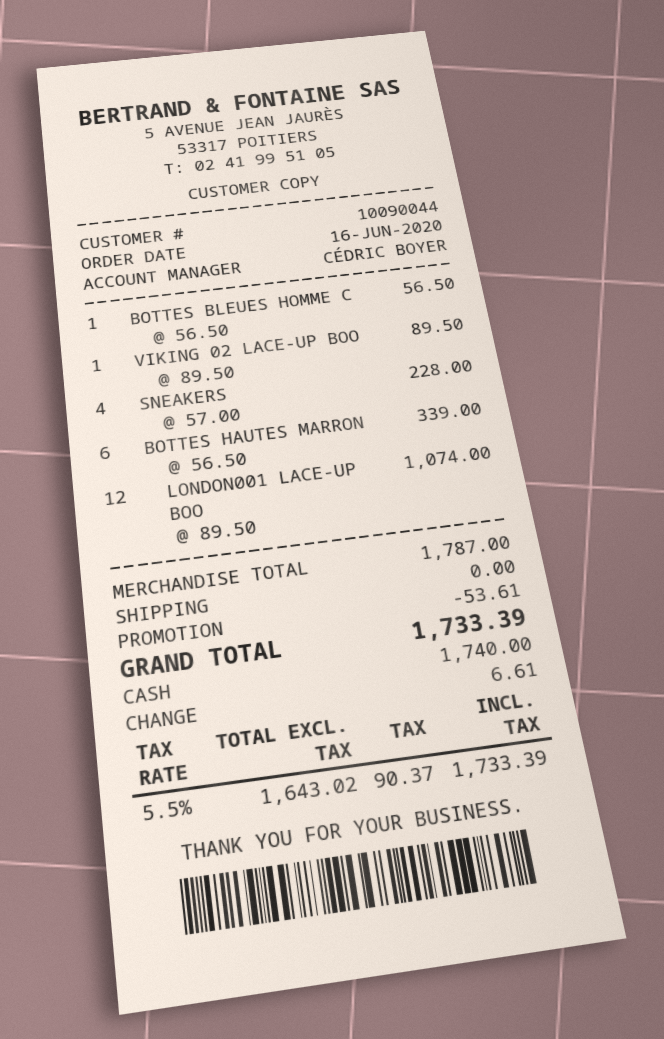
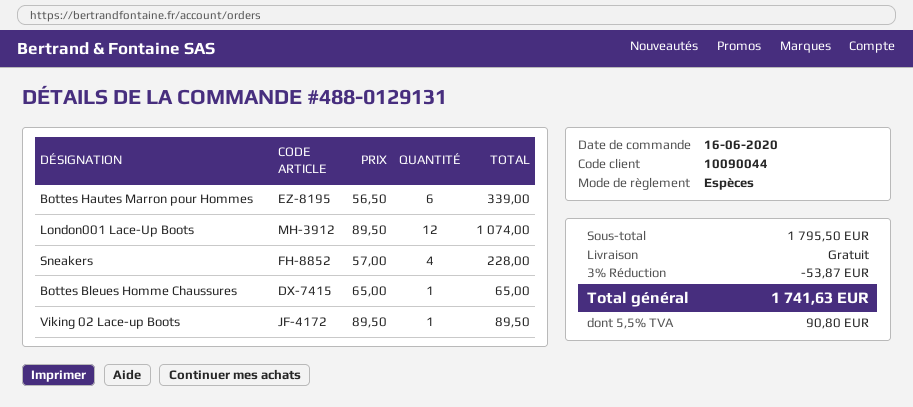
BOTTES BLEUES HOMME C: 1 x 56.50 = 56.50 -> 1 x 65.00 = 65.00
subtotal: 1787.00 -> 1795.50
discount: 53.61 -> 53.87
tax: 5.5% = 90.37 -> 5.5% = 90.80
total: 1733.39 -> 1741.63

